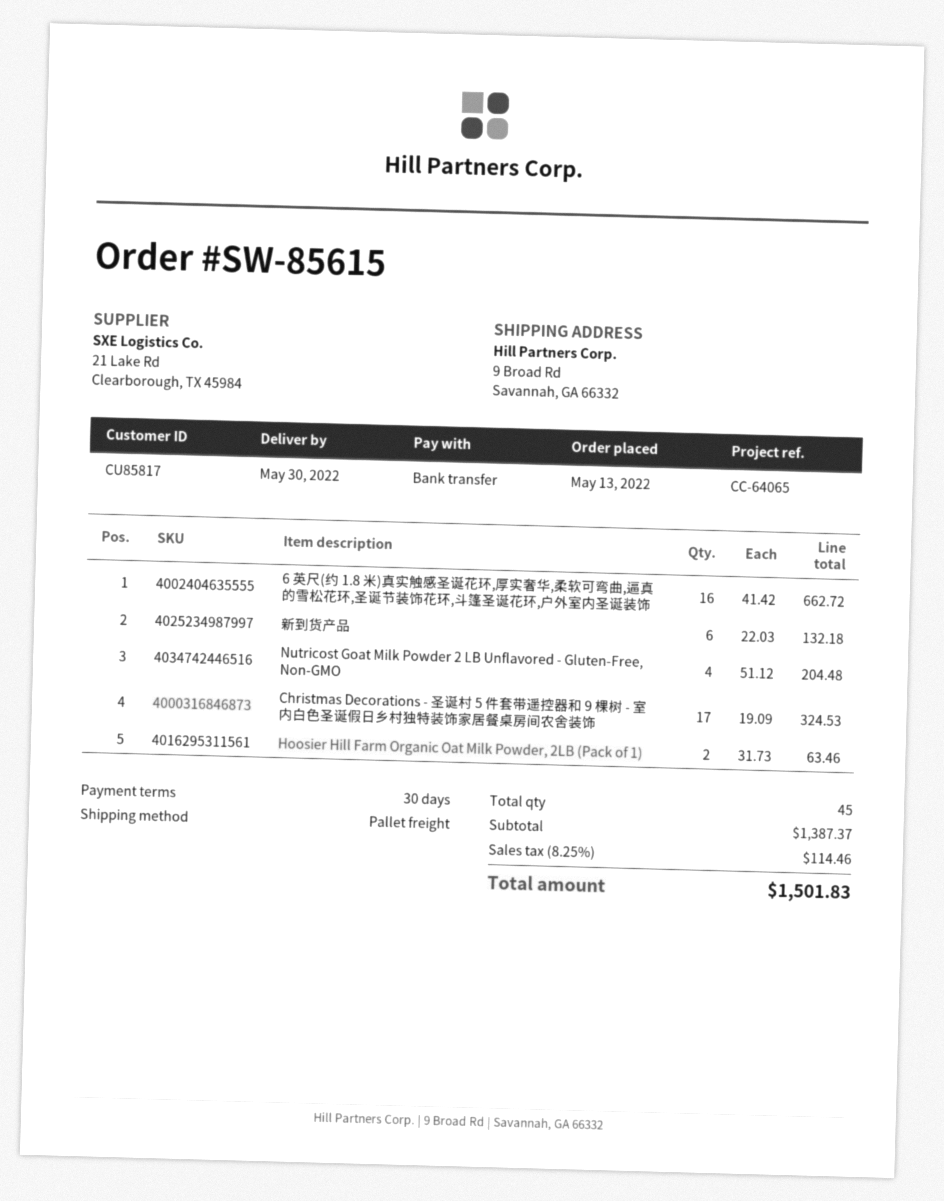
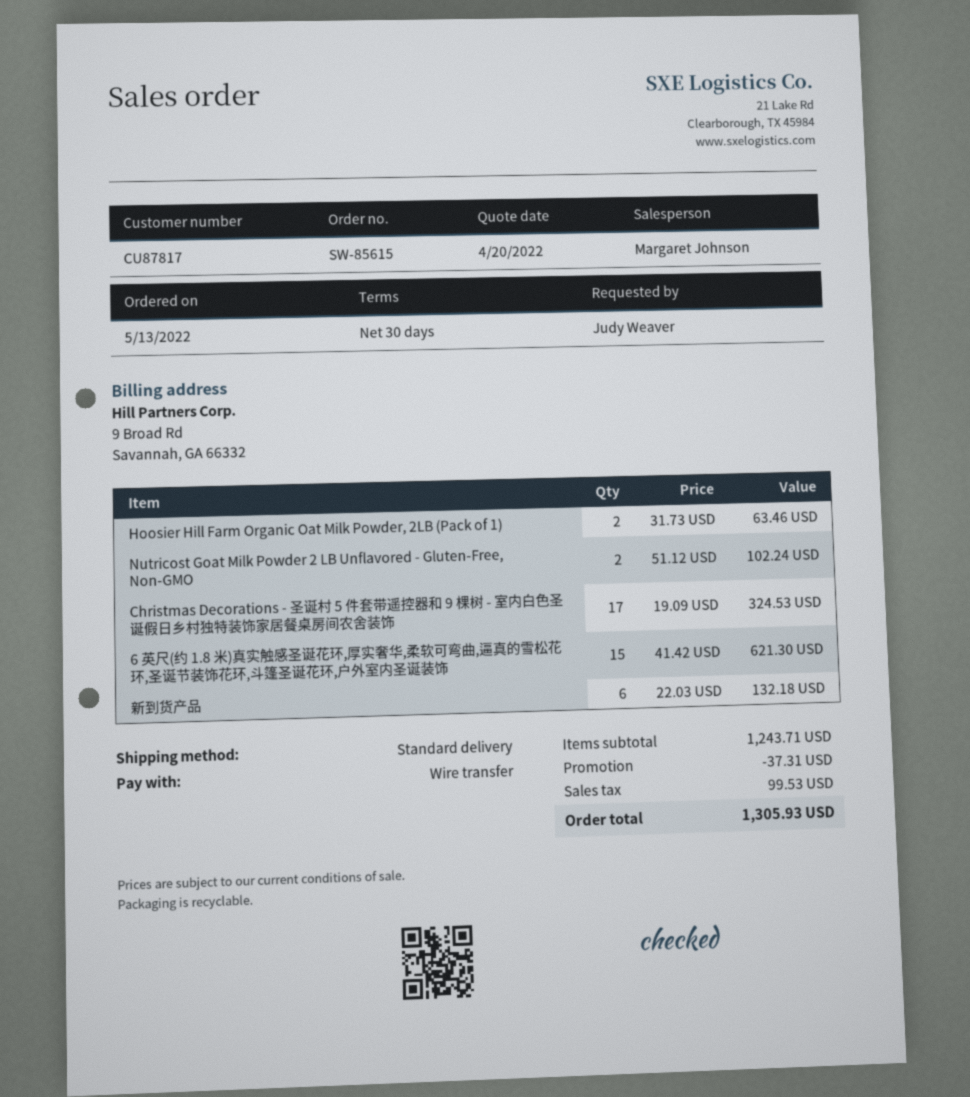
customer number: CU85817 -> CU87817
shipping method: pallet freight -> standard
6 英尺(约 1.8 米)真实触感圣诞花环,厚实奢华,柔软可弯曲,逼真的雪松花环,圣诞节装饰花环,斗篷圣诞花环,户外室内圣诞装饰: 16 x 41.42 = 662.72 -> 15 x 41.42 = 621.30
Nutricost Goat Milk Powder 2 LB Unflavored - Gluten-Free, Non-GMO: 4 x 51.12 = 204.48 -> 2 x 51.12 = 102.24
subtotal: 1387.37 -> 1243.71
discount: none -> 37.31
tax: 114.46 -> 99.53
total: 1501.83 -> 1305.93

